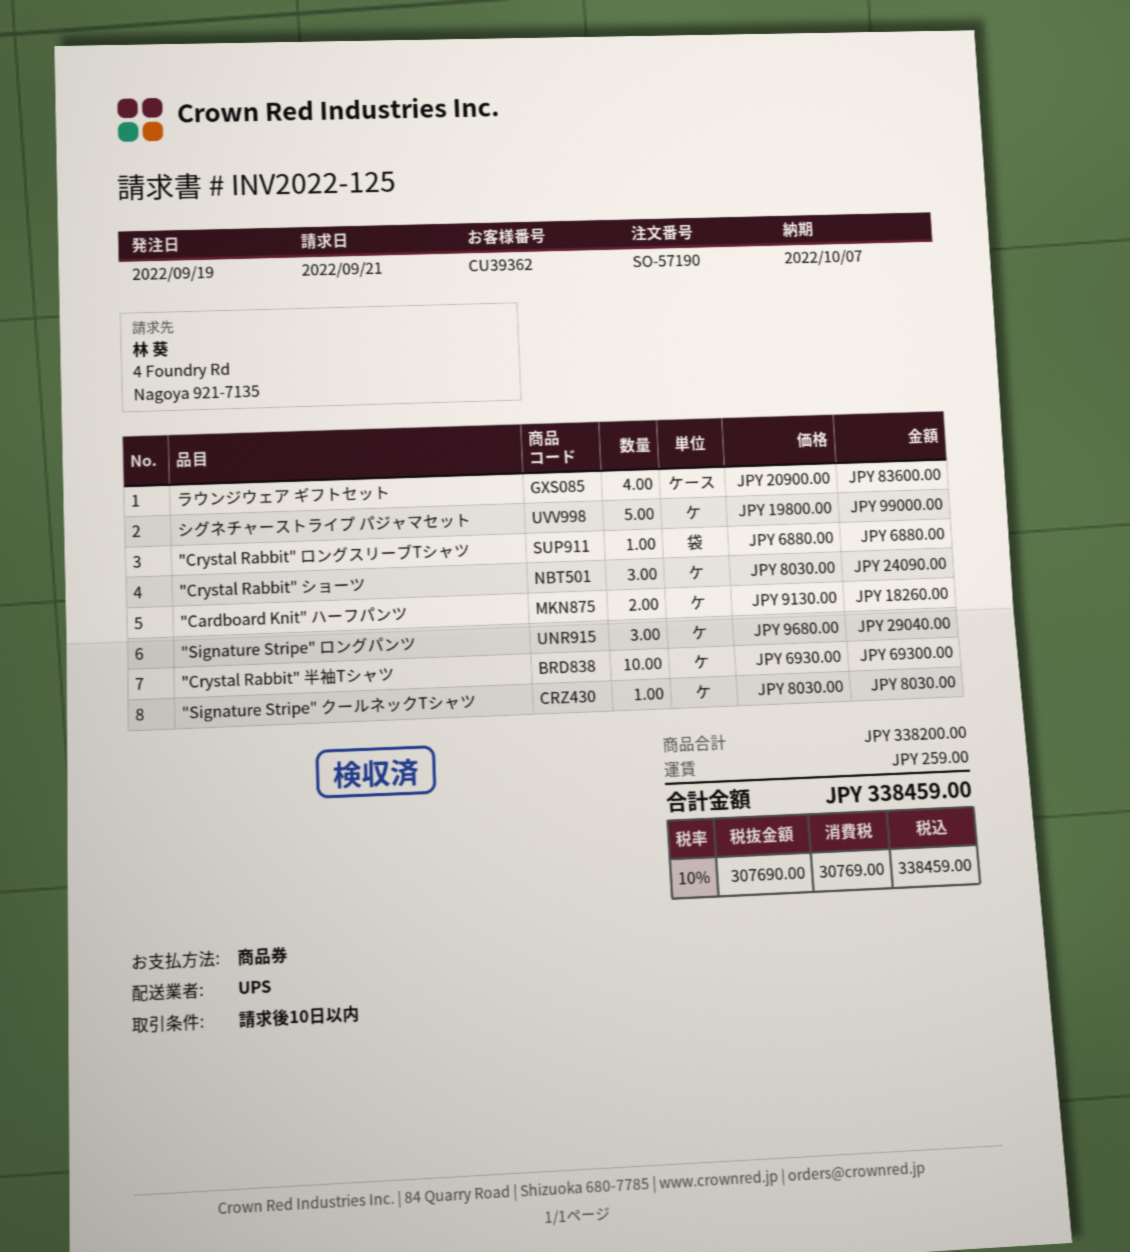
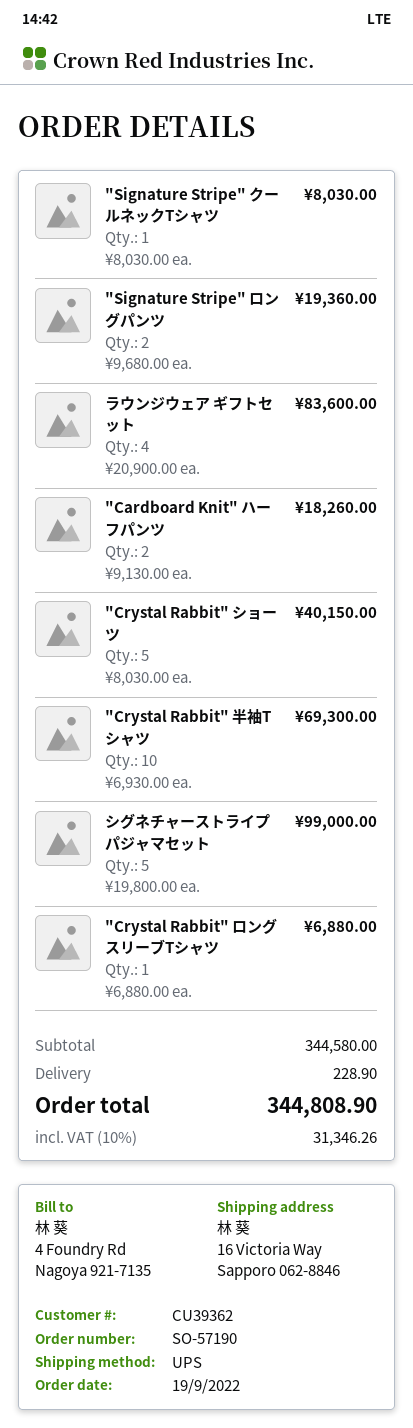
"Crystal Rabbit" ショーツ: 3 x 8030.00 = 24090.00 -> 5 x 8030.00 = 40150.00
"Signature Stripe" ロングパンツ: 3 x 9680.00 = 29040.00 -> 2 x 9680.00 = 19360.00
subtotal: 338200.00 -> 344580.00
shipping: 259.00 -> 228.90
tax: 10% = 30769.00 -> 10% = 31346.26
total: 338459.00 -> 344808.90

